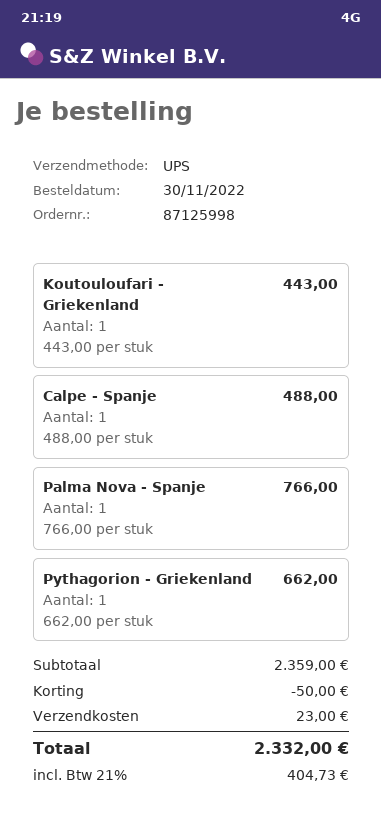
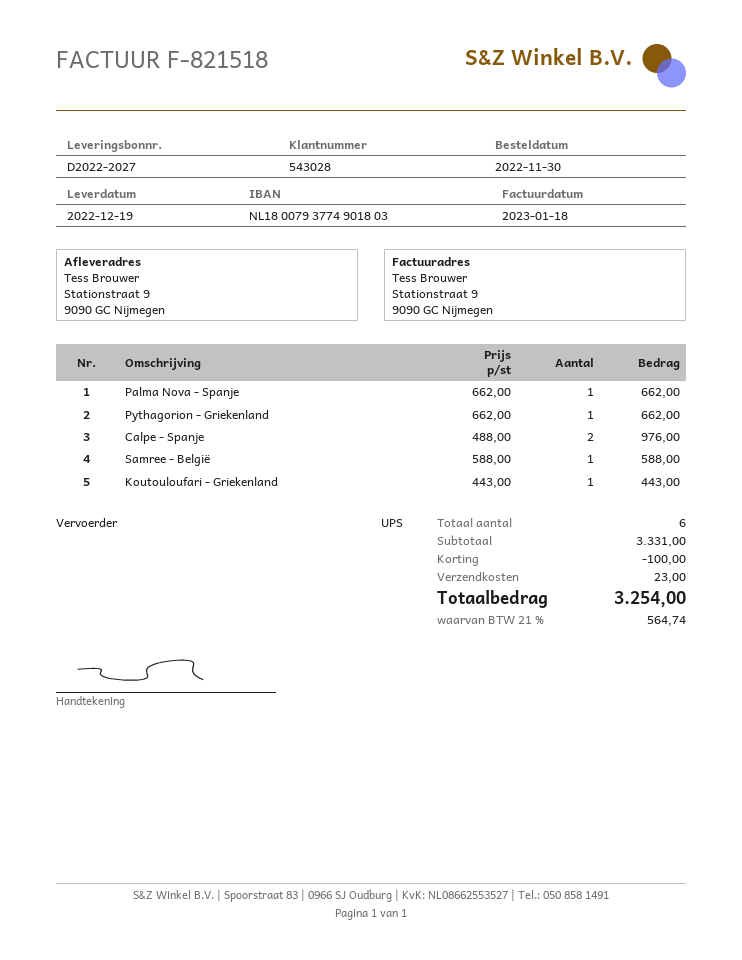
Calpe - Spanje: 1 x 488.00 = 488.00 -> 2 x 488.00 = 976.00
Palma Nova - Spanje: 1 x 766.00 = 766.00 -> 1 x 662.00 = 662.00
Samree - België: none -> 1 x 588.00 = 588.00
subtotal: 2359.00 -> 3331.00
discount: 50.00 -> 100.00
tax: 21% = 404.73 -> 21% = 564.74
total: 2332.00 -> 3254.00

